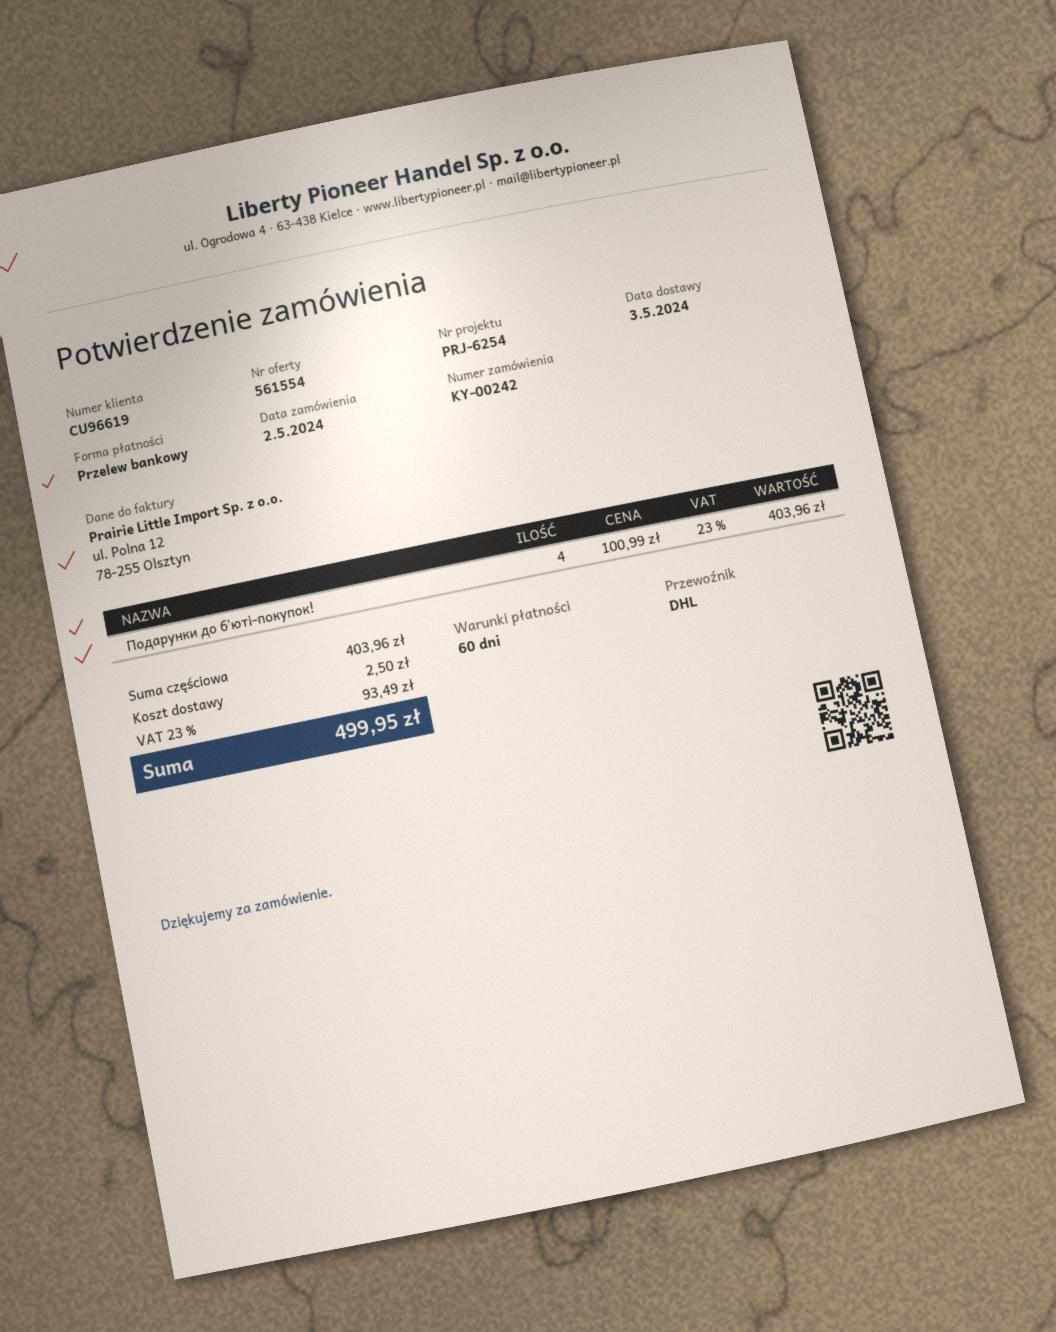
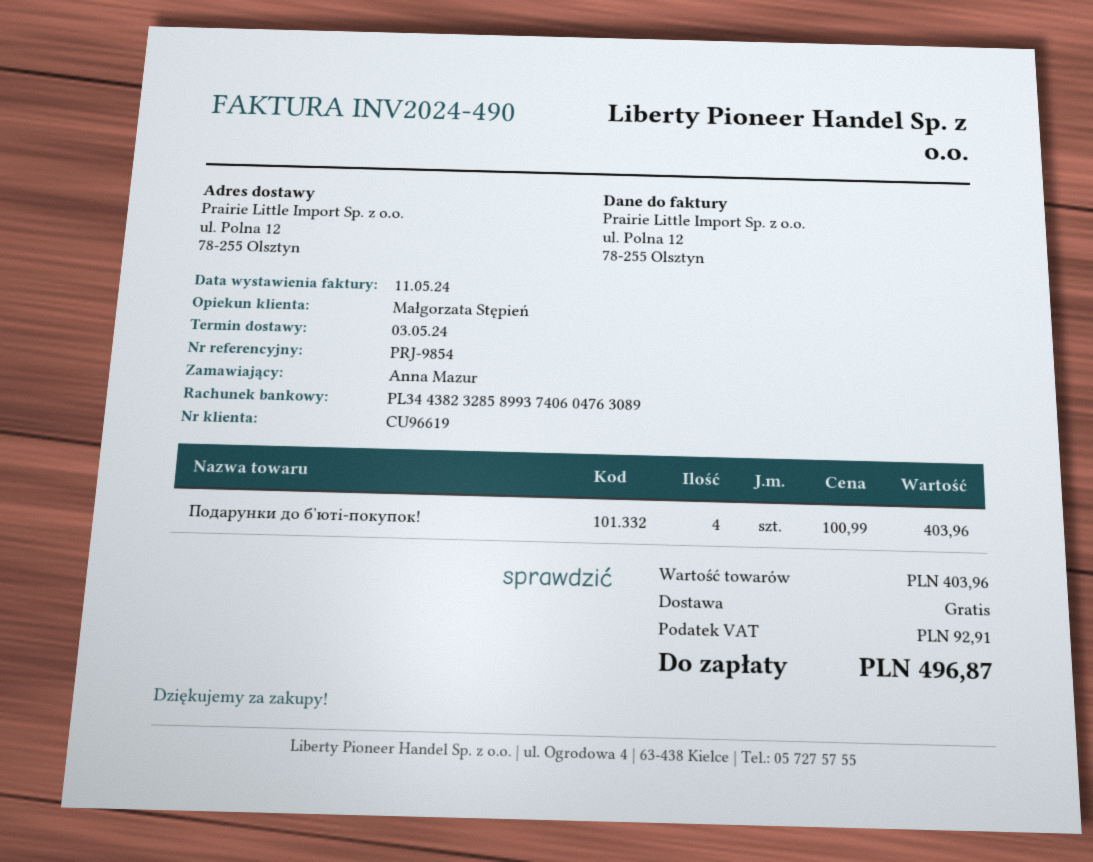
reference: PRJ-6254 -> PRJ-9854
shipping: 2.50 -> 0.00
tax: 93.49 -> 92.91
total: 499.95 -> 496.87

